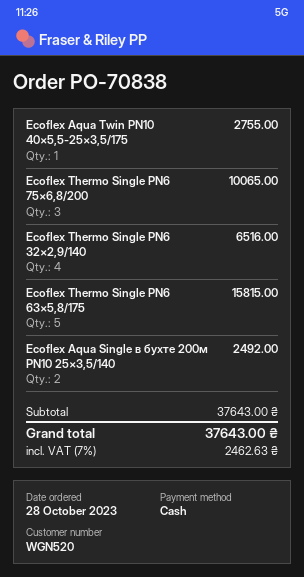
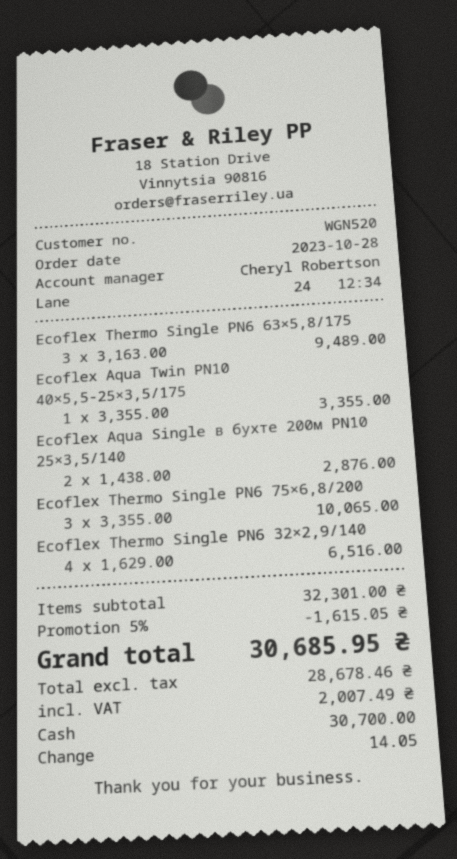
Ecoflex Aqua Twin PN10 40×5,5-25×3,5/175: 1 for 2755.00 -> 1 for 3355.00
Ecoflex Thermo Single PN6 63×5,8/175: 5 for 15815.00 -> 3 for 9489.00
Ecoflex Aqua Single в бухте 200м PN10 25×3,5/140: 2 for 2492.00 -> 2 for 2876.00
subtotal: 37643.00 -> 32301.00
discount: none -> 5% = 1615.05
tax: 2462.63 -> 2007.49
total: 37643.00 -> 30685.95

